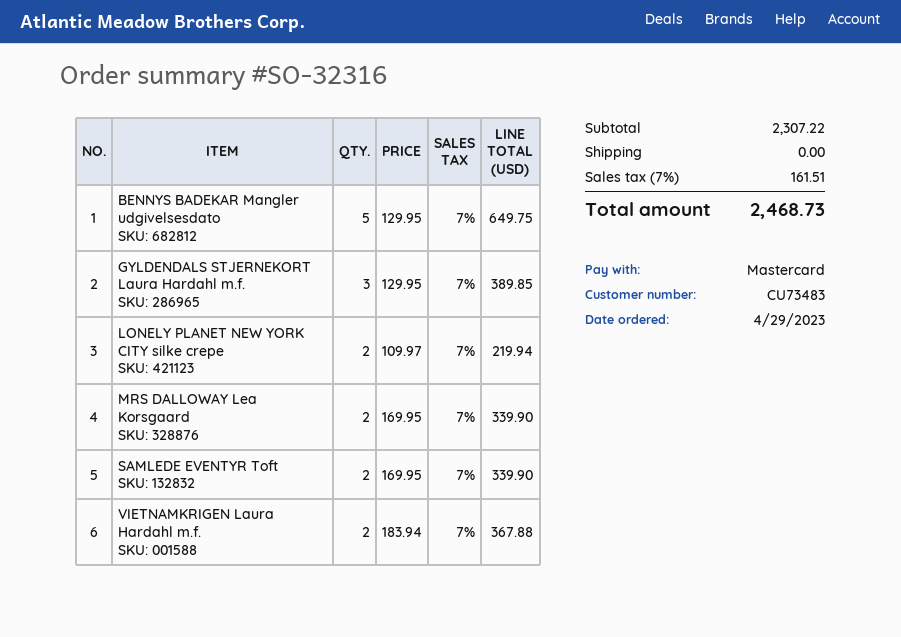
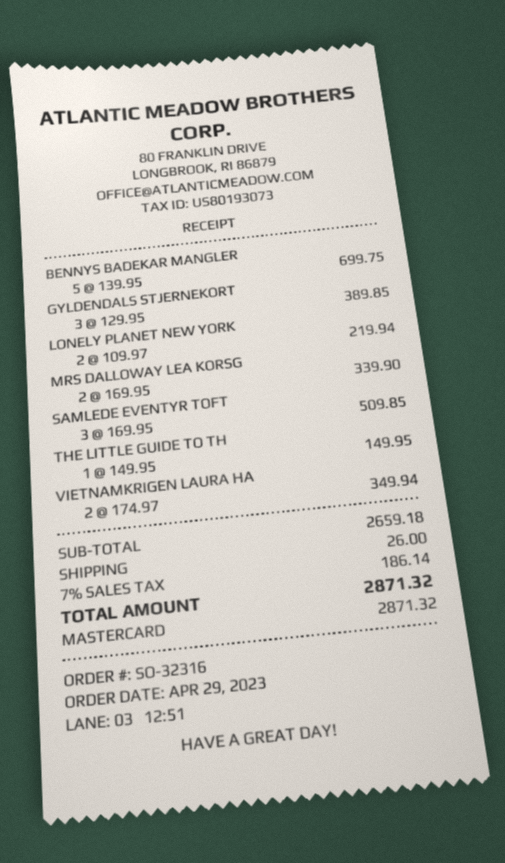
BENNYS BADEKAR Mangler udgivelsesdato: 5 x 129.95 = 649.75 -> 5 x 139.95 = 699.75
SAMLEDE EVENTYR Toft: 2 x 169.95 = 339.90 -> 3 x 169.95 = 509.85
VIETNAMKRIGEN Laura Hardahl m.f.: 2 x 183.94 = 367.88 -> 2 x 174.97 = 349.94
THE LITTLE GUIDE TO TH: none -> 1 x 149.95 = 149.95
subtotal: 2307.22 -> 2659.18
shipping: 0.00 -> 26.00
tax: 7% = 161.51 -> 7% = 186.14
total: 2468.73 -> 2871.32

